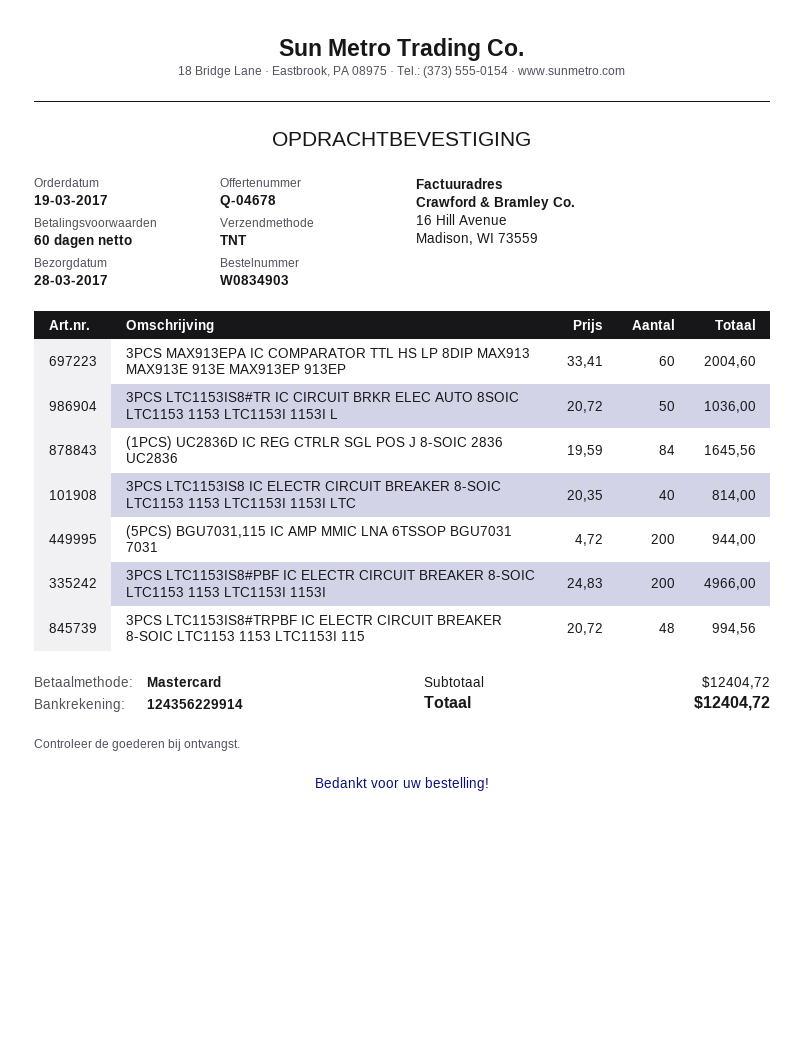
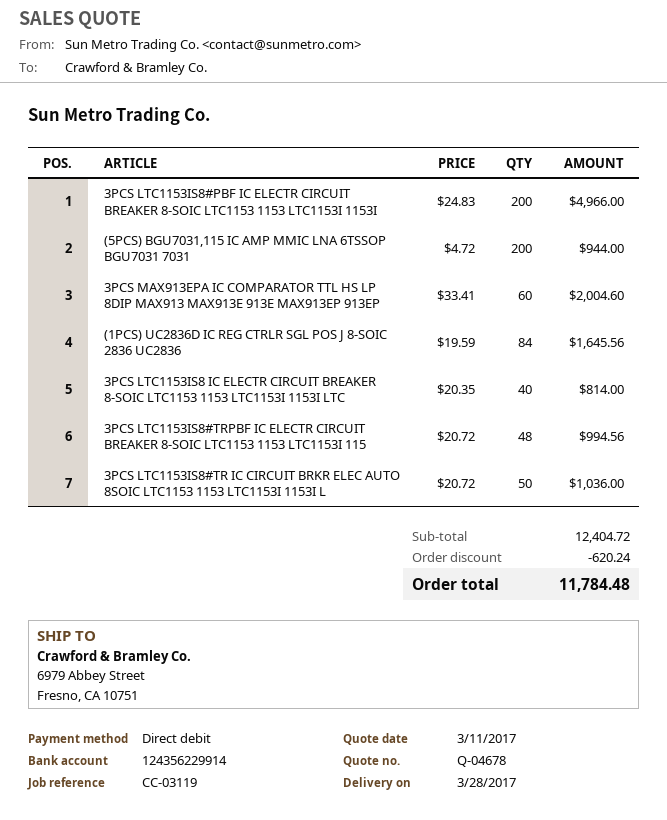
payment method: Mastercard -> direct debit
discount: none -> 620.24
total: 12404.72 -> 11784.48

